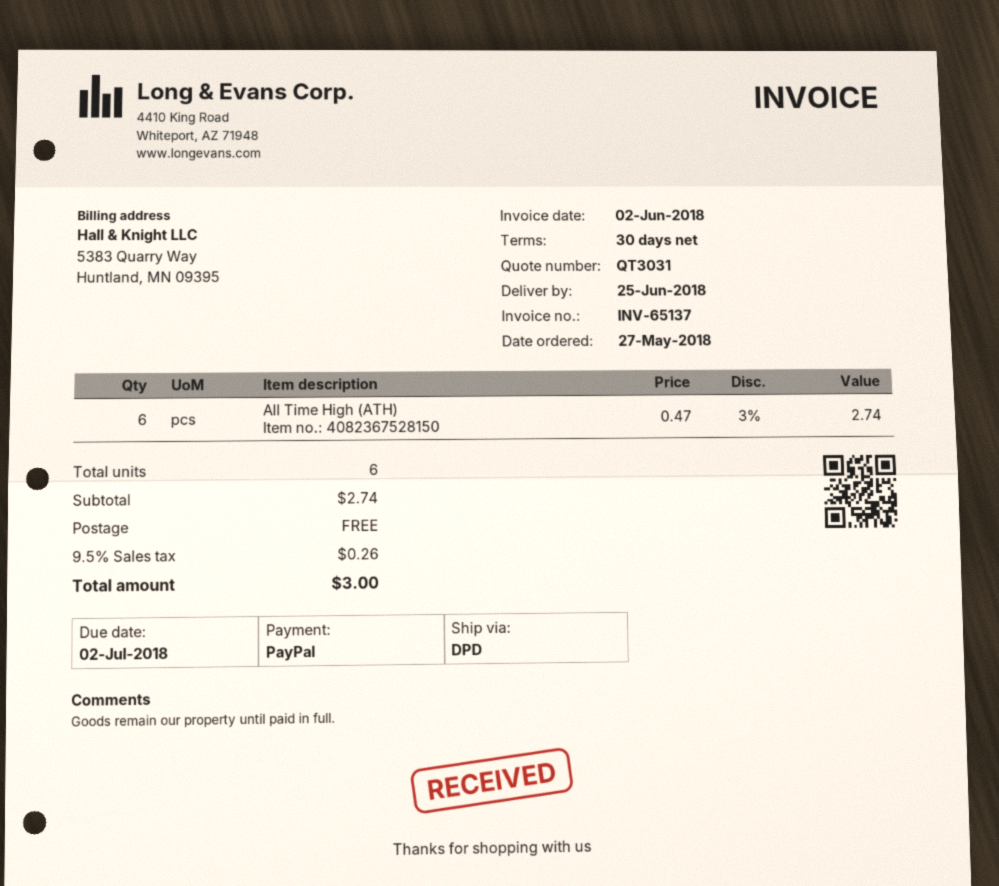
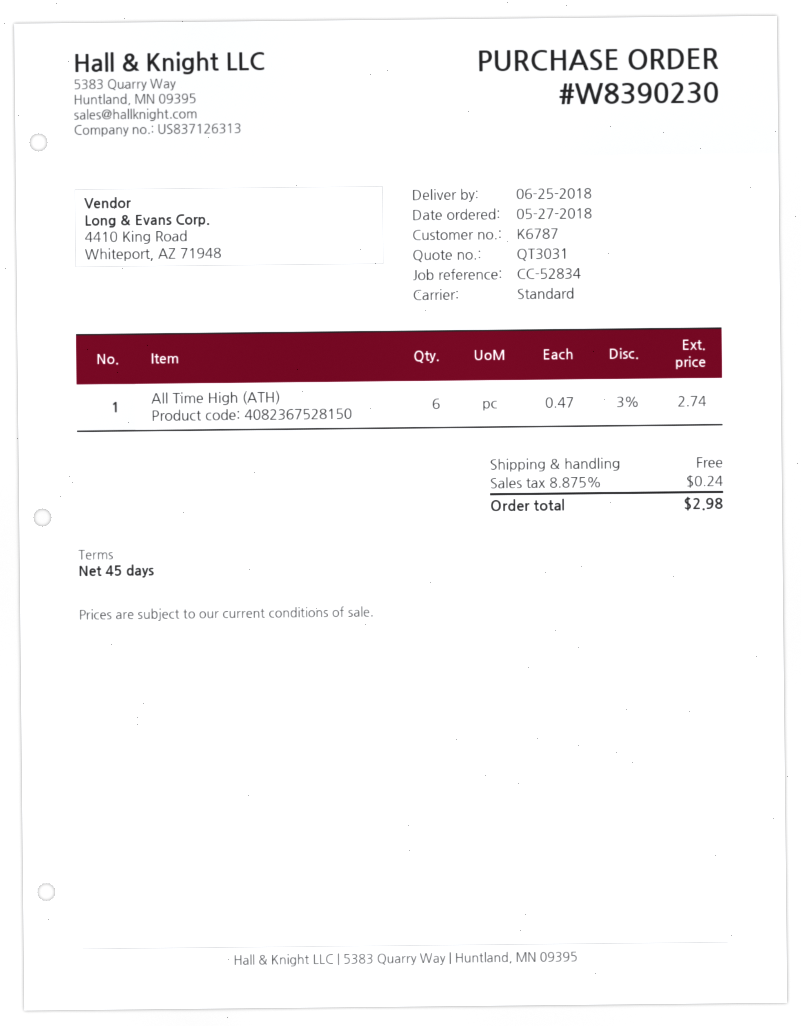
payment terms: 30 days -> 45 days
shipping method: DPD -> standard
tax: 9.5% = 0.26 -> 8.875% = 0.24
total: 3.00 -> 2.98

